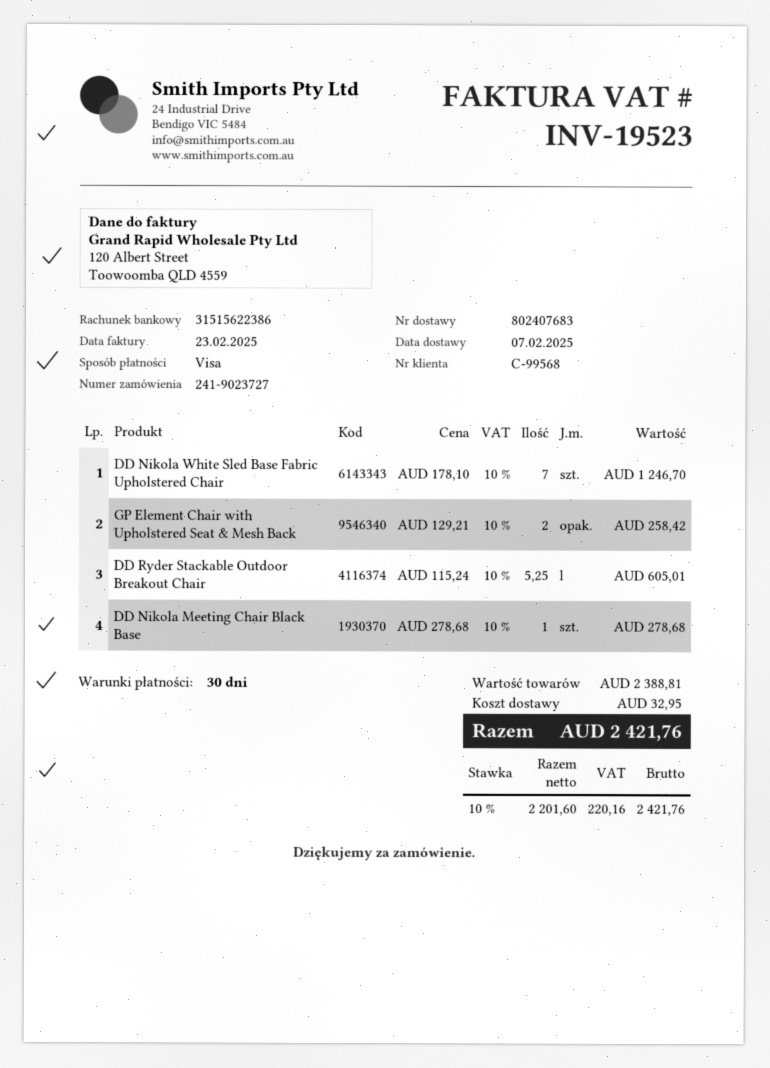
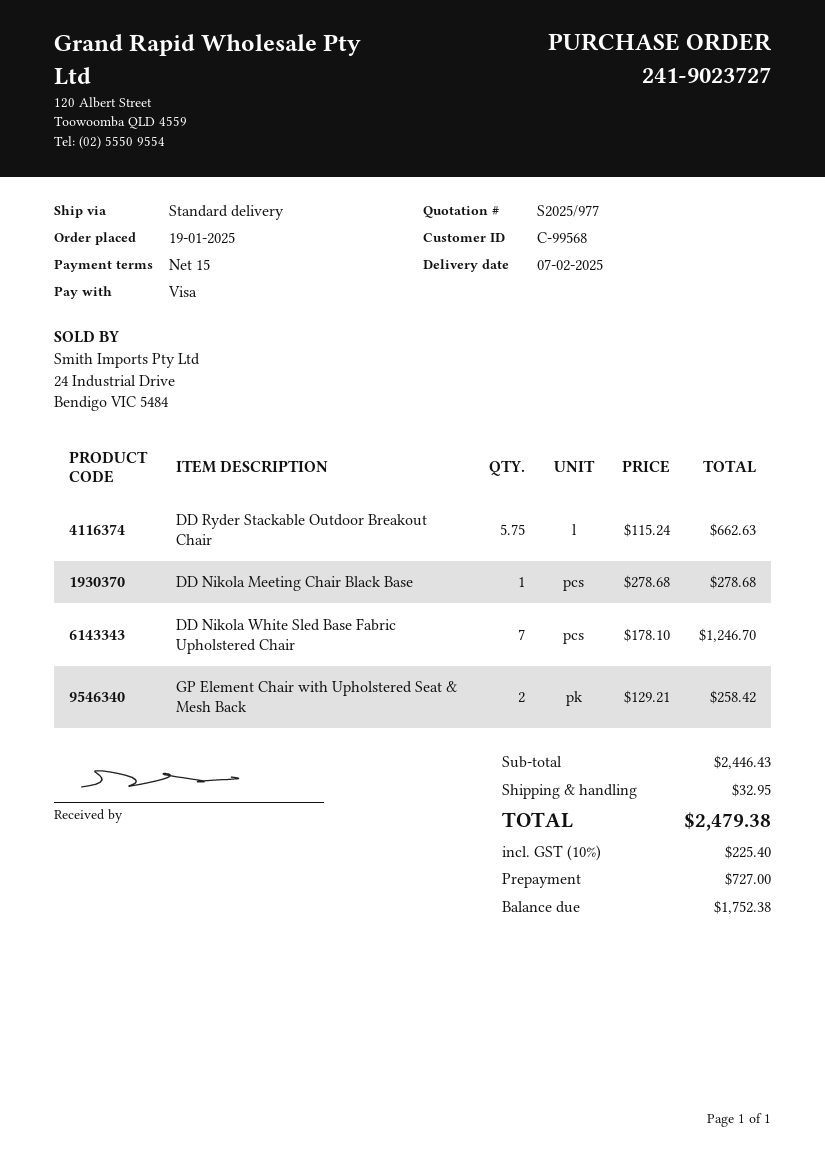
payment terms: 30 days -> 15 days
DD Ryder Stackable Outdoor Breakout Chair: 5.25 x 115.24 = 605.01 -> 5.75 x 115.24 = 662.63
subtotal: 2388.81 -> 2446.43
tax: 10% = 220.16 -> 10% = 225.40
total: 2421.76 -> 2479.38

